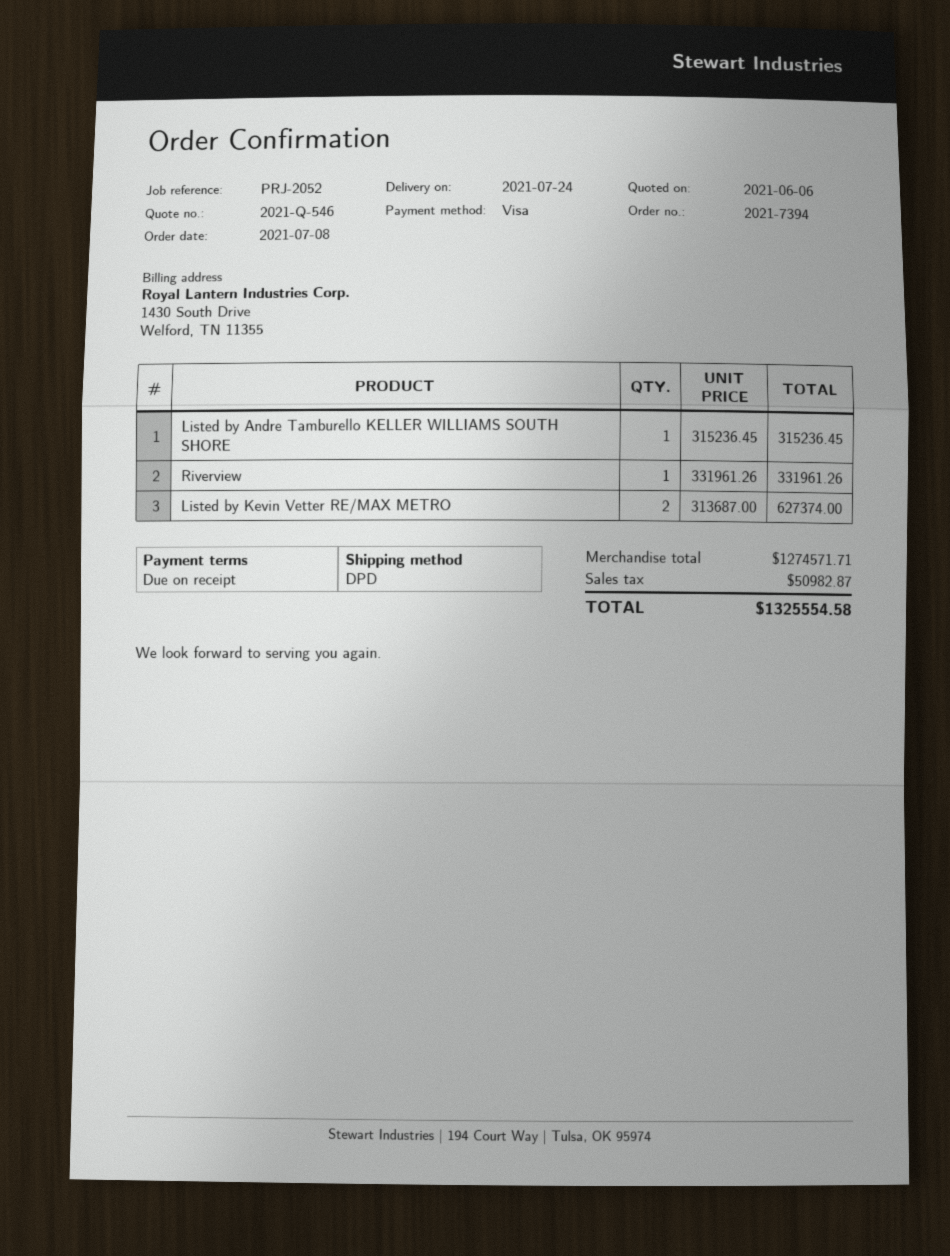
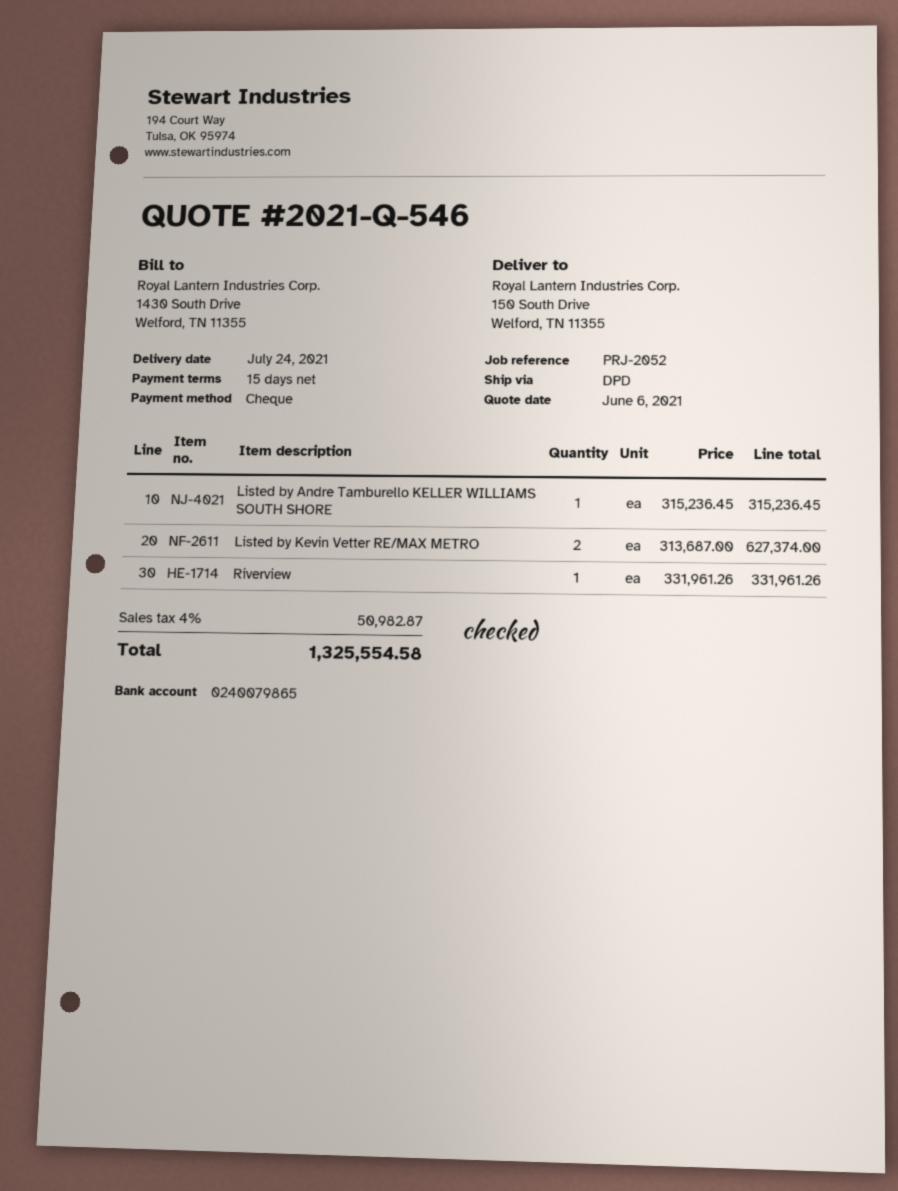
payment terms: on receipt -> 15 days
payment method: Visa -> cheque

